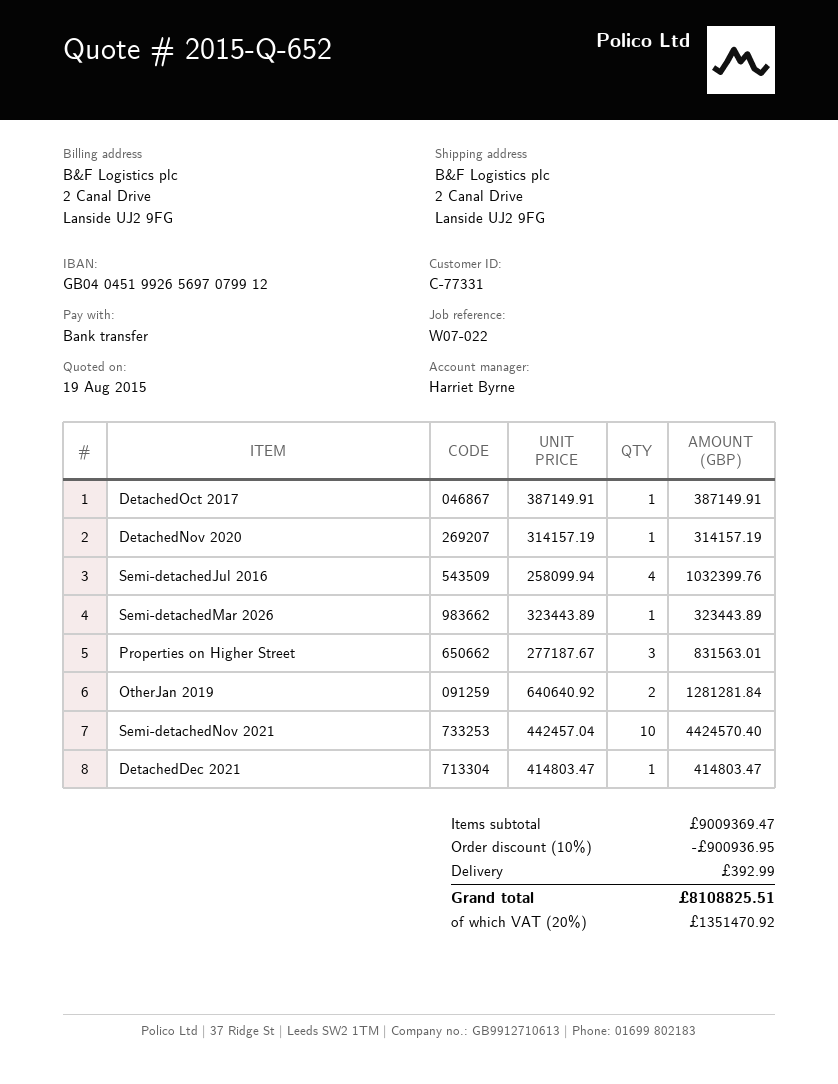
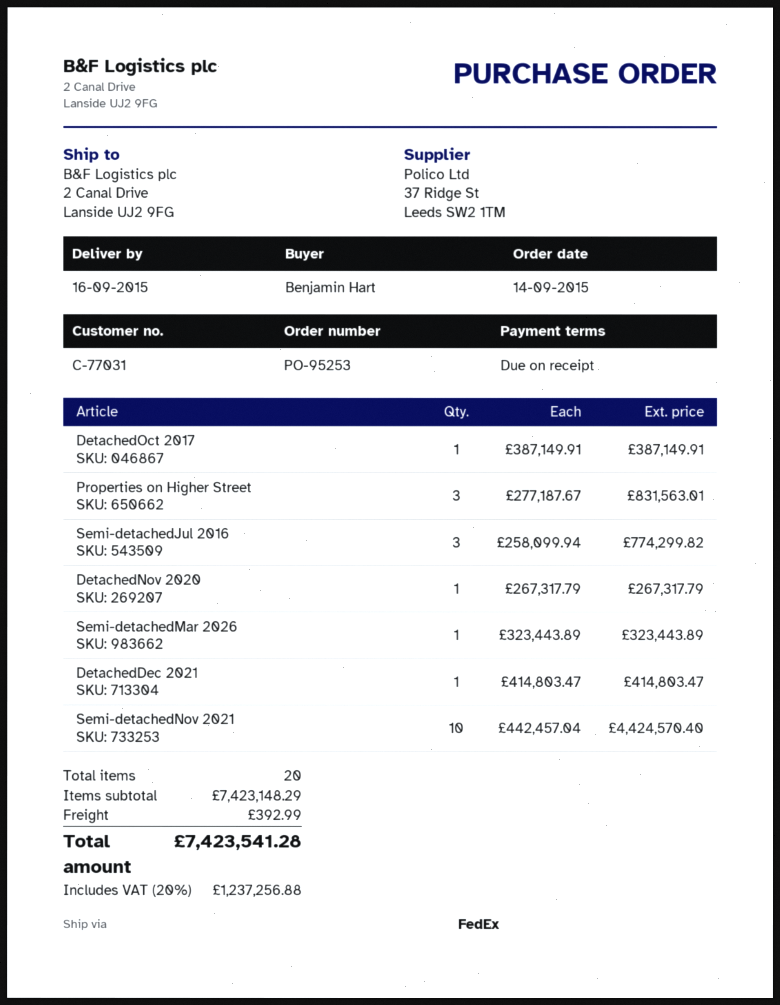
customer number: C-77331 -> C-77031
DetachedNov 2020: 1 x 314157.19 = 314157.19 -> 1 x 267317.79 = 267317.79
Semi-detachedJul 2016: 4 x 258099.94 = 1032399.76 -> 3 x 258099.94 = 774299.82
OtherJan 2019: 2 x 640640.92 = 1281281.84 -> none
subtotal: 9009369.47 -> 7423148.29
discount: 10% = 900936.95 -> none
tax: 20% = 1351470.92 -> 20% = 1237256.88
total: 8108825.51 -> 7423541.28

